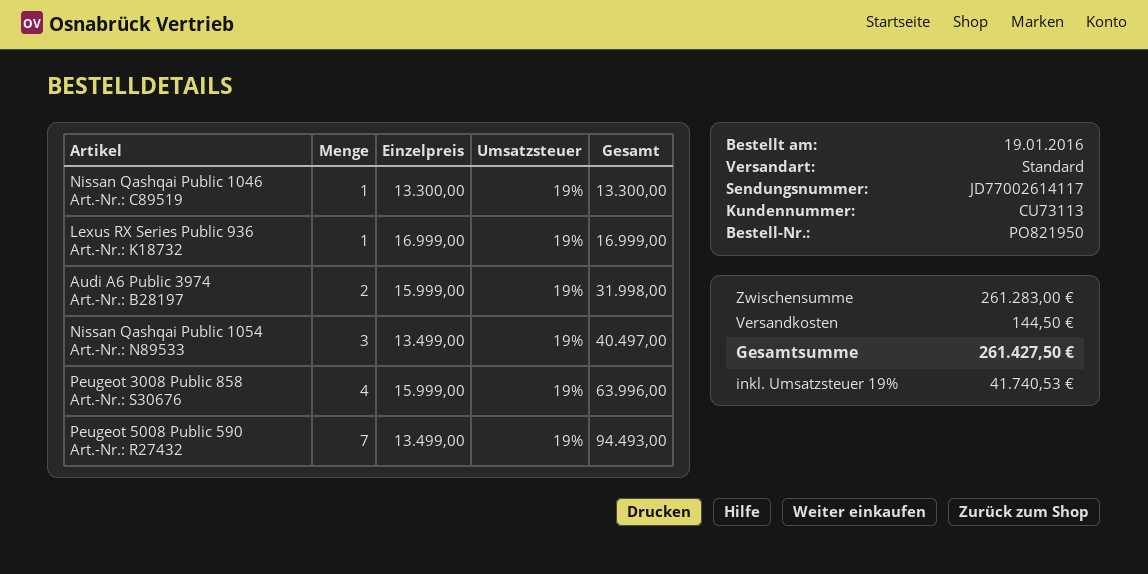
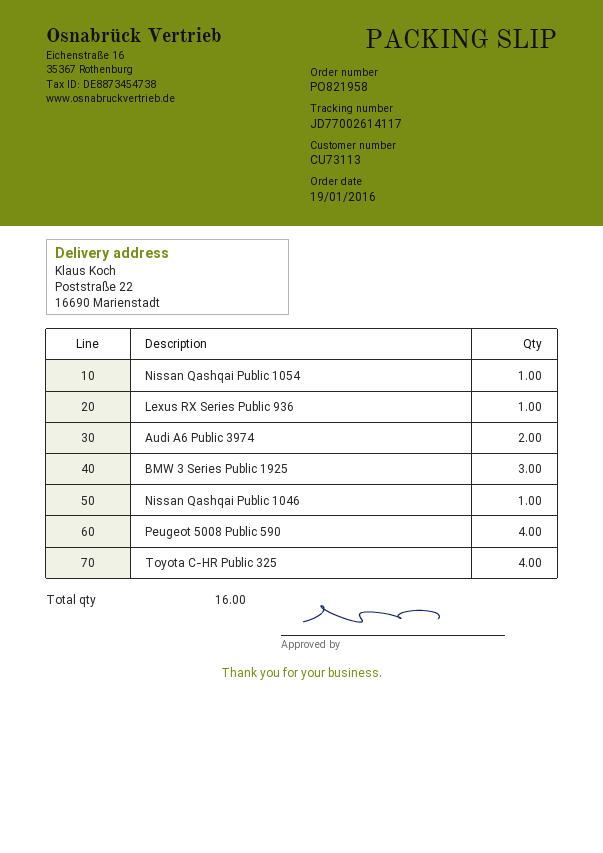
order number: PO821950 -> PO821958
Nissan Qashqai Public 1054: 3 -> 1
Peugeot 3008 Public 858: 4 -> none
Peugeot 5008 Public 590: 7 -> 4
BMW 3 Series Public 1925: none -> 3
Toyota C-HR Public 325: none -> 4

